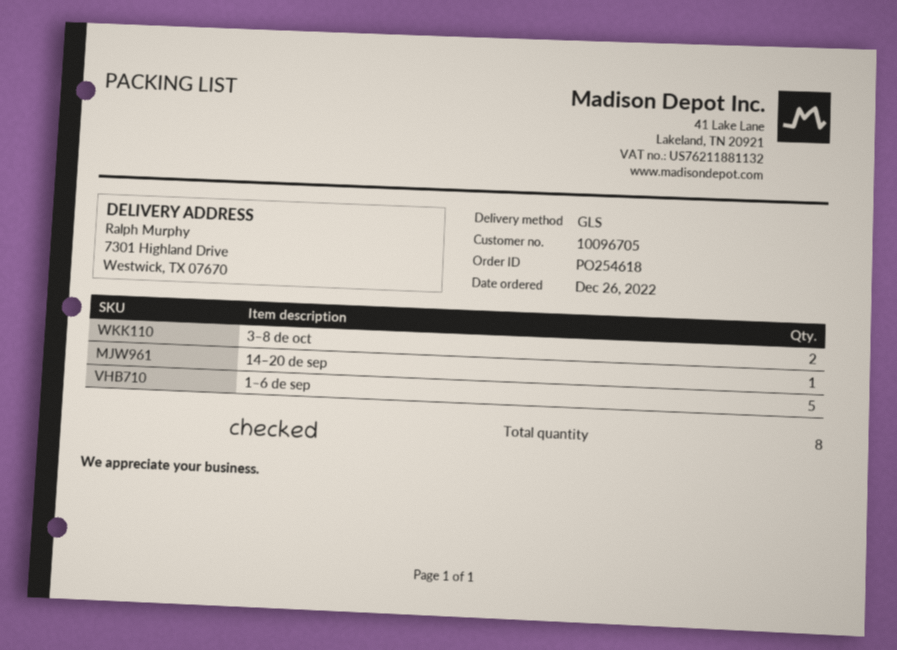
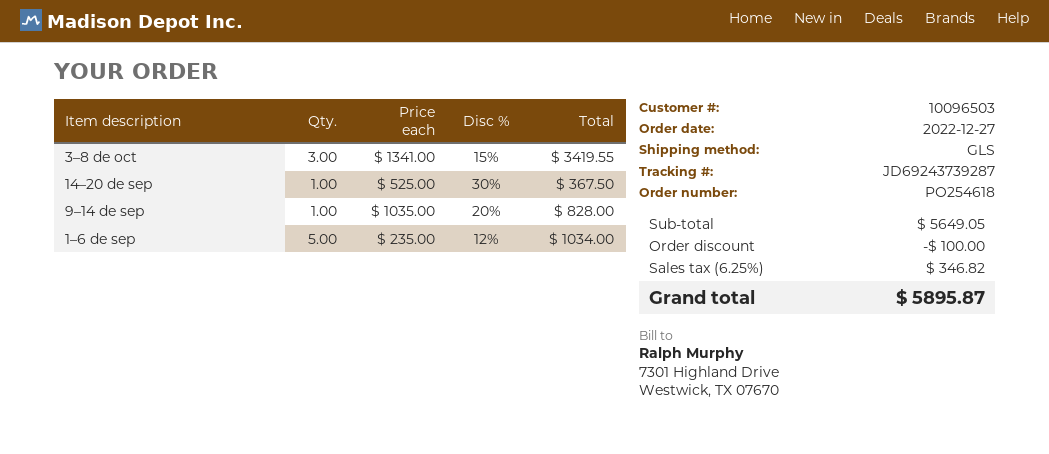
order date: 2022-12-26 -> 2022-12-27
customer number: 10096705 -> 10096503
3–8 de oct: 2 -> 3
9–14 de sep: none -> 1

